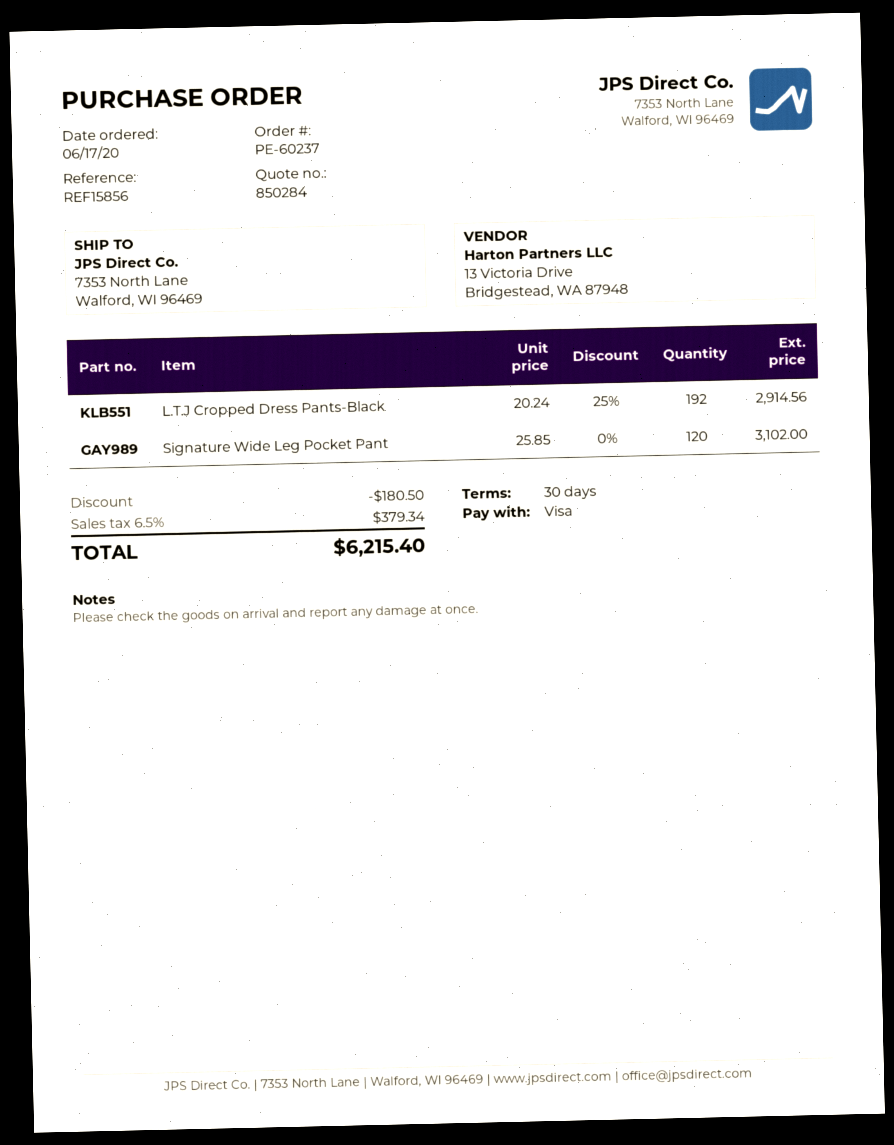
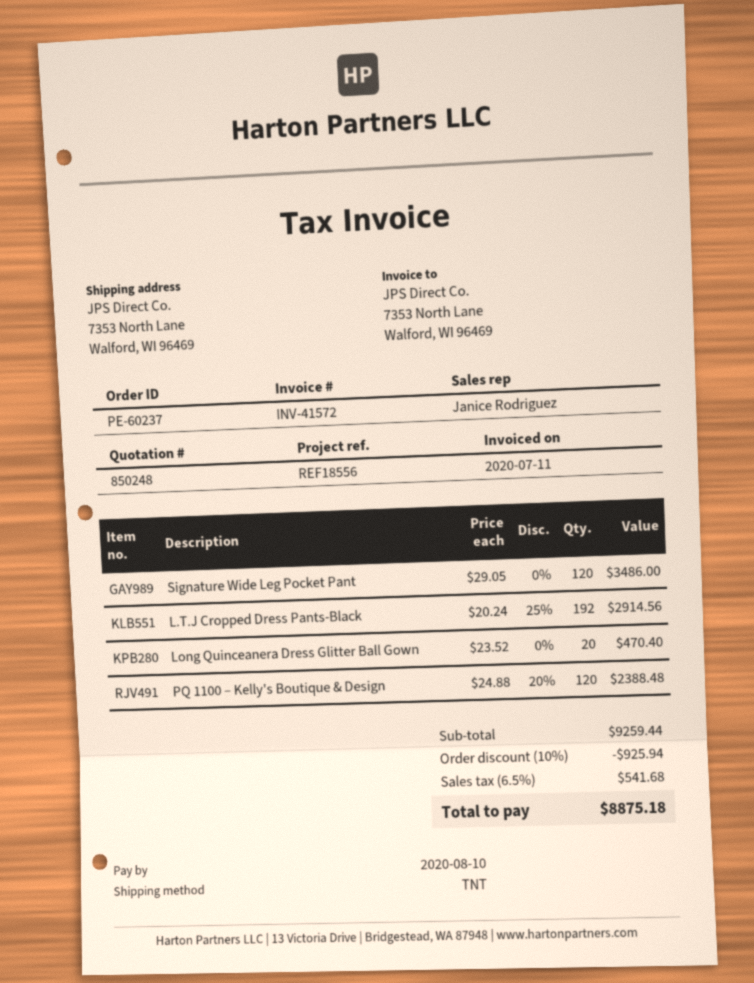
quote number: 850284 -> 850248
reference: REF15856 -> REF18556
Signature Wide Leg Pocket Pant: 120 x 25.85 = 3102.00 -> 120 x 29.05 = 3486.00
Long Quinceanera Dress Glitter Ball Gown: none -> 20 x 23.52 = 470.40
PQ 1100 – Kelly's Boutique & Design: none -> 120 x 24.88 - 20% = 2388.48
discount: 180.50 -> 925.94
tax: 6.5% = 379.34 -> 6.5% = 541.68
total: 6215.40 -> 8875.18

